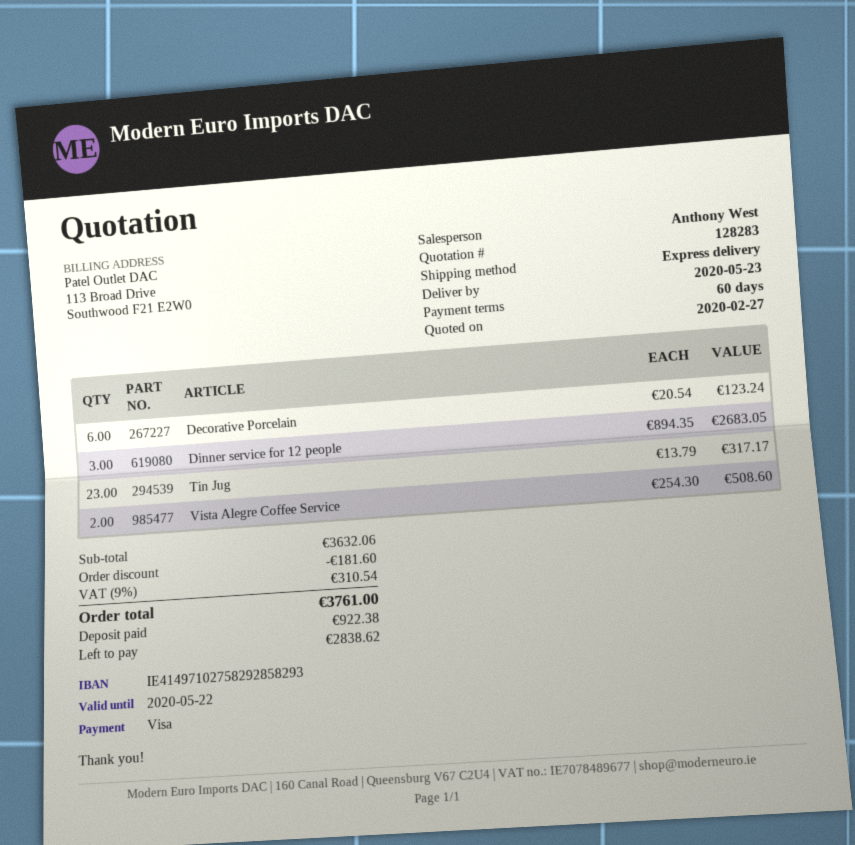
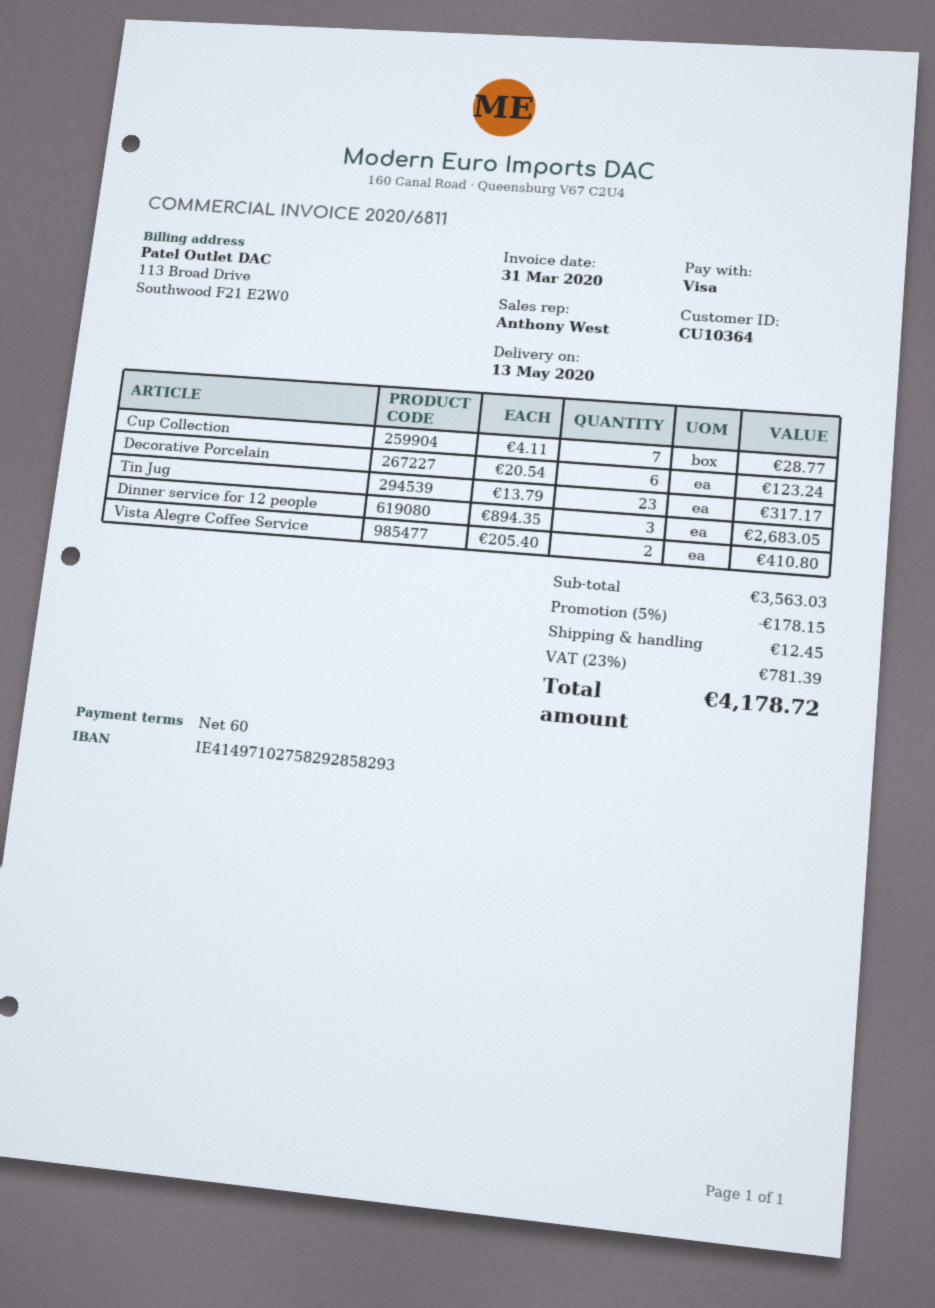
delivery date: 2020-05-23 -> 2020-05-13
Vista Alegre Coffee Service: 2 x 254.30 = 508.60 -> 2 x 205.40 = 410.80
Cup Collection: none -> 7 x 4.11 = 28.77
subtotal: 3632.06 -> 3563.03
discount: 181.60 -> 178.15
shipping: none -> 12.45
tax: 9% = 310.54 -> 23% = 781.39
total: 3761.00 -> 4178.72

